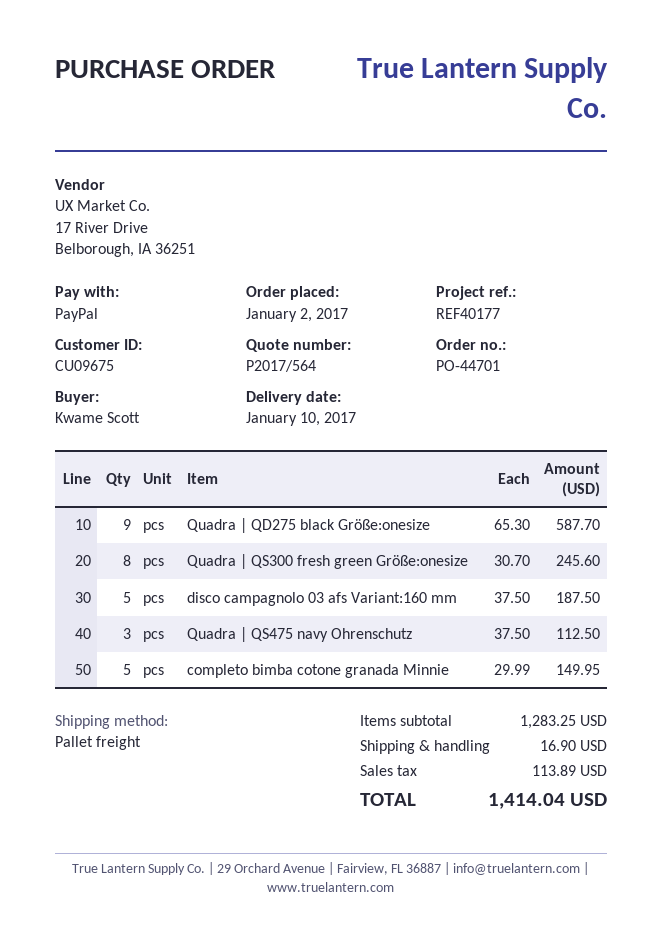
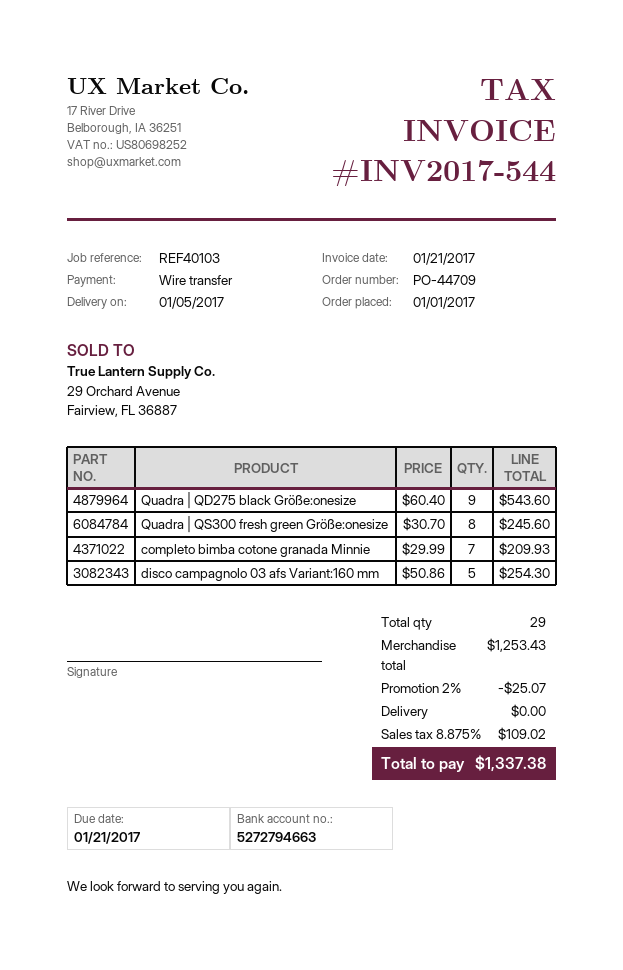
order number: PO-44701 -> PO-44709
order date: 2017-01-02 -> 2017-01-01
delivery date: 2017-01-10 -> 2017-01-05
reference: REF40177 -> REF40103
payment method: PayPal -> bank transfer
Quadra | QD275 black Größe:onesize: 9 x 65.30 = 587.70 -> 9 x 60.40 = 543.60
disco campagnolo 03 afs Variant:160 mm: 5 x 37.50 = 187.50 -> 5 x 50.86 = 254.30
Quadra | QS475 navy Ohrenschutz: 3 x 37.50 = 112.50 -> none
completo bimba cotone granada Minnie: 5 x 29.99 = 149.95 -> 7 x 29.99 = 209.93
subtotal: 1283.25 -> 1253.43
discount: none -> 2% = 25.07
shipping: 16.90 -> 0.00
tax: 113.89 -> 109.02
total: 1414.04 -> 1337.38

